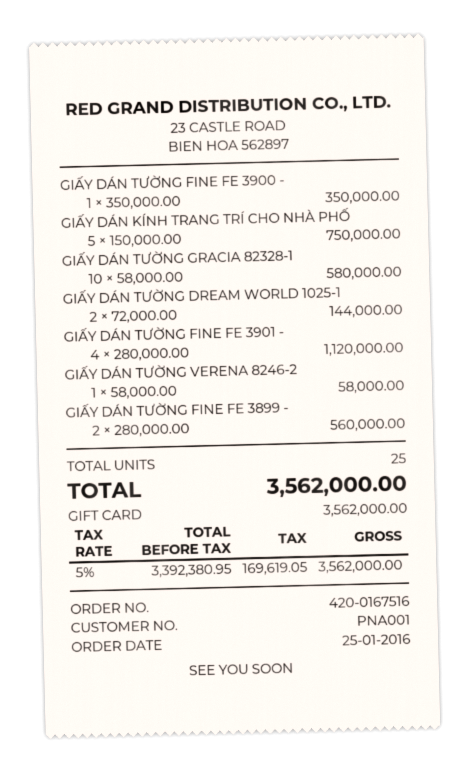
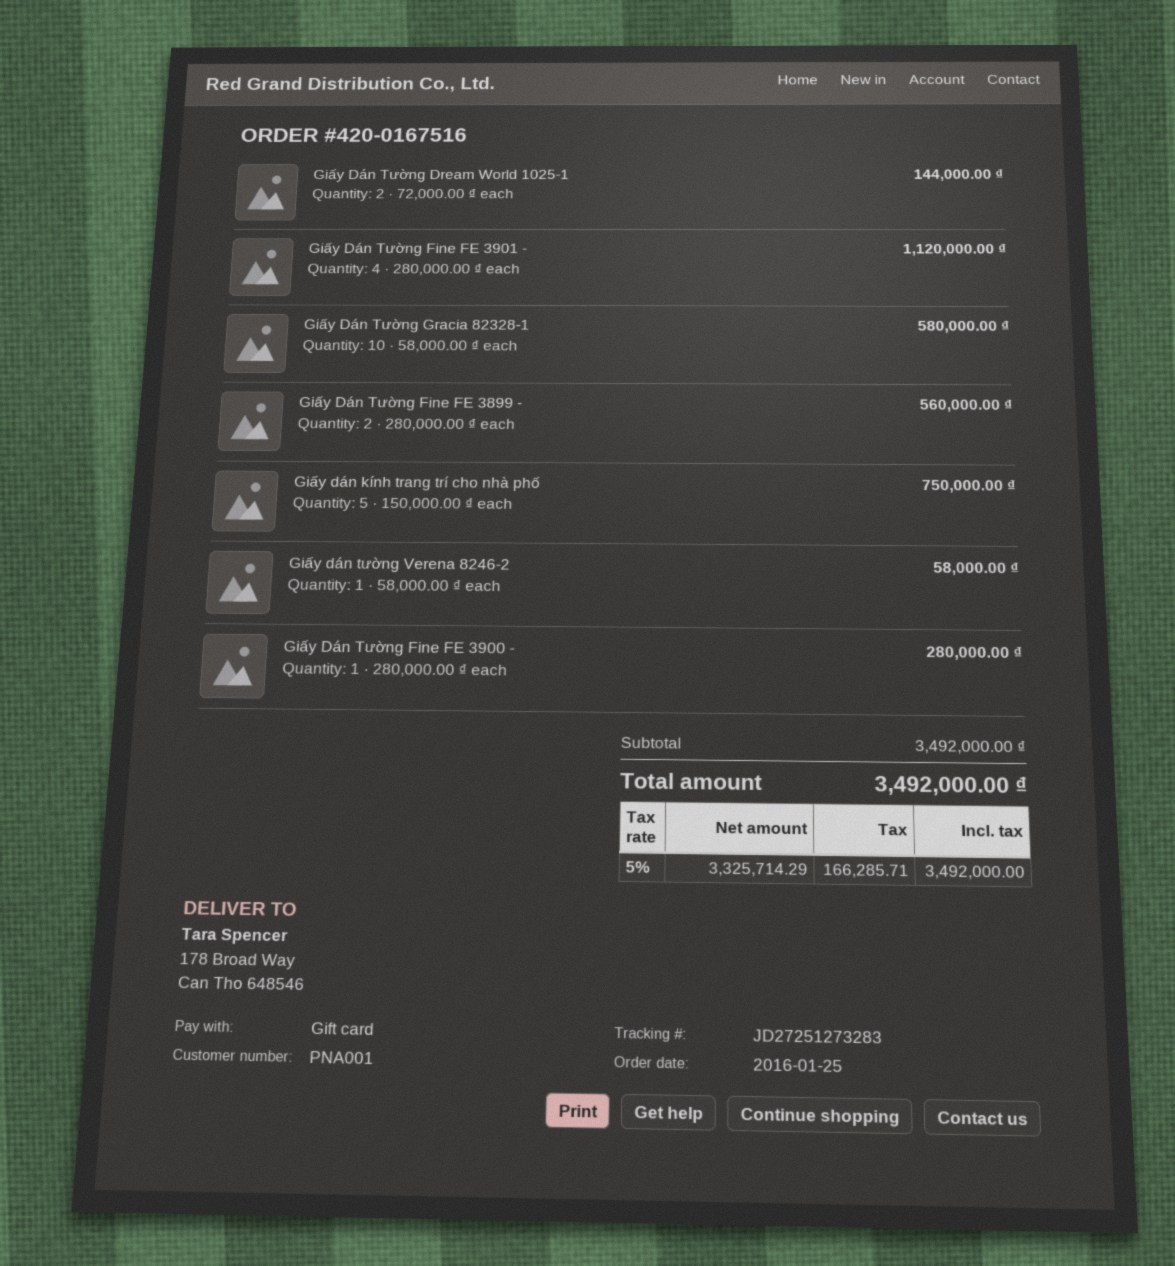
GIẤY DÁN TƯỜNG FINE FE 3900 -: 1 x 350000.00 = 350000.00 -> 1 x 280000.00 = 280000.00
net: 3392380.95 -> 3325714.29
tax: 5% = 169619.05 -> 5% = 166285.71
total: 3562000.00 -> 3492000.00

